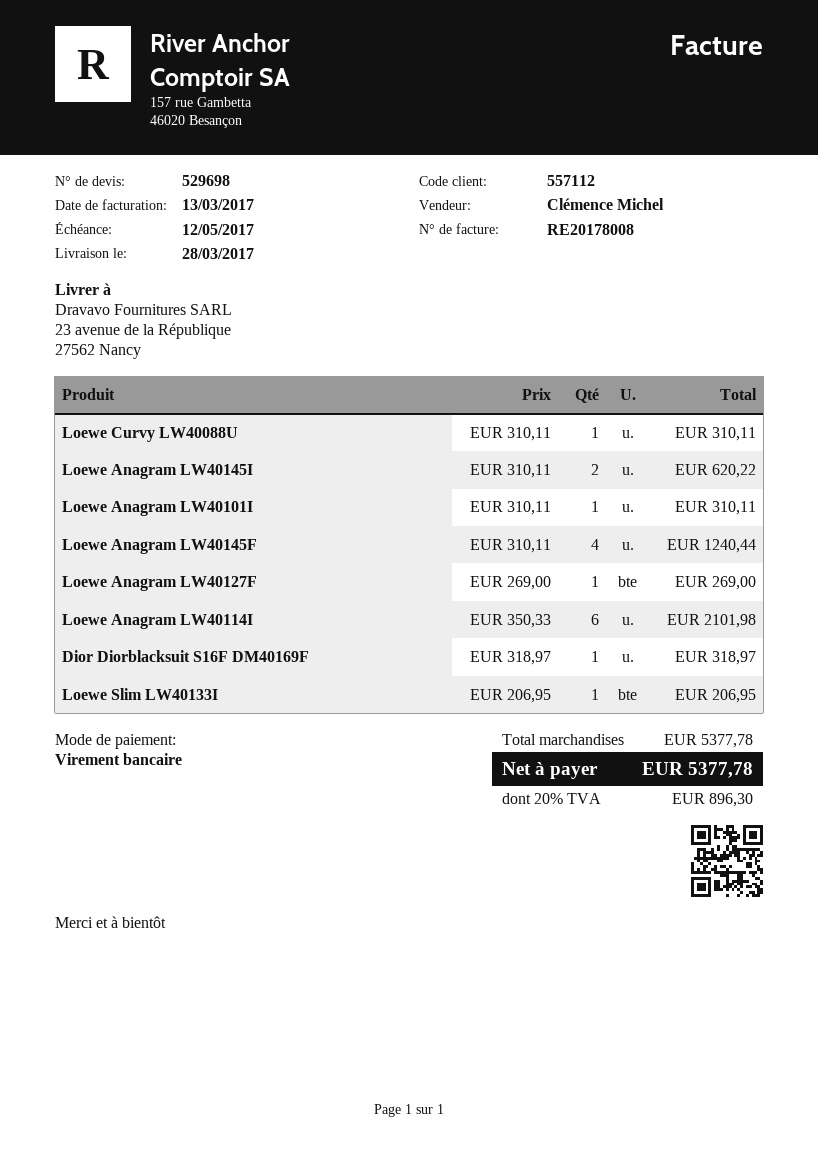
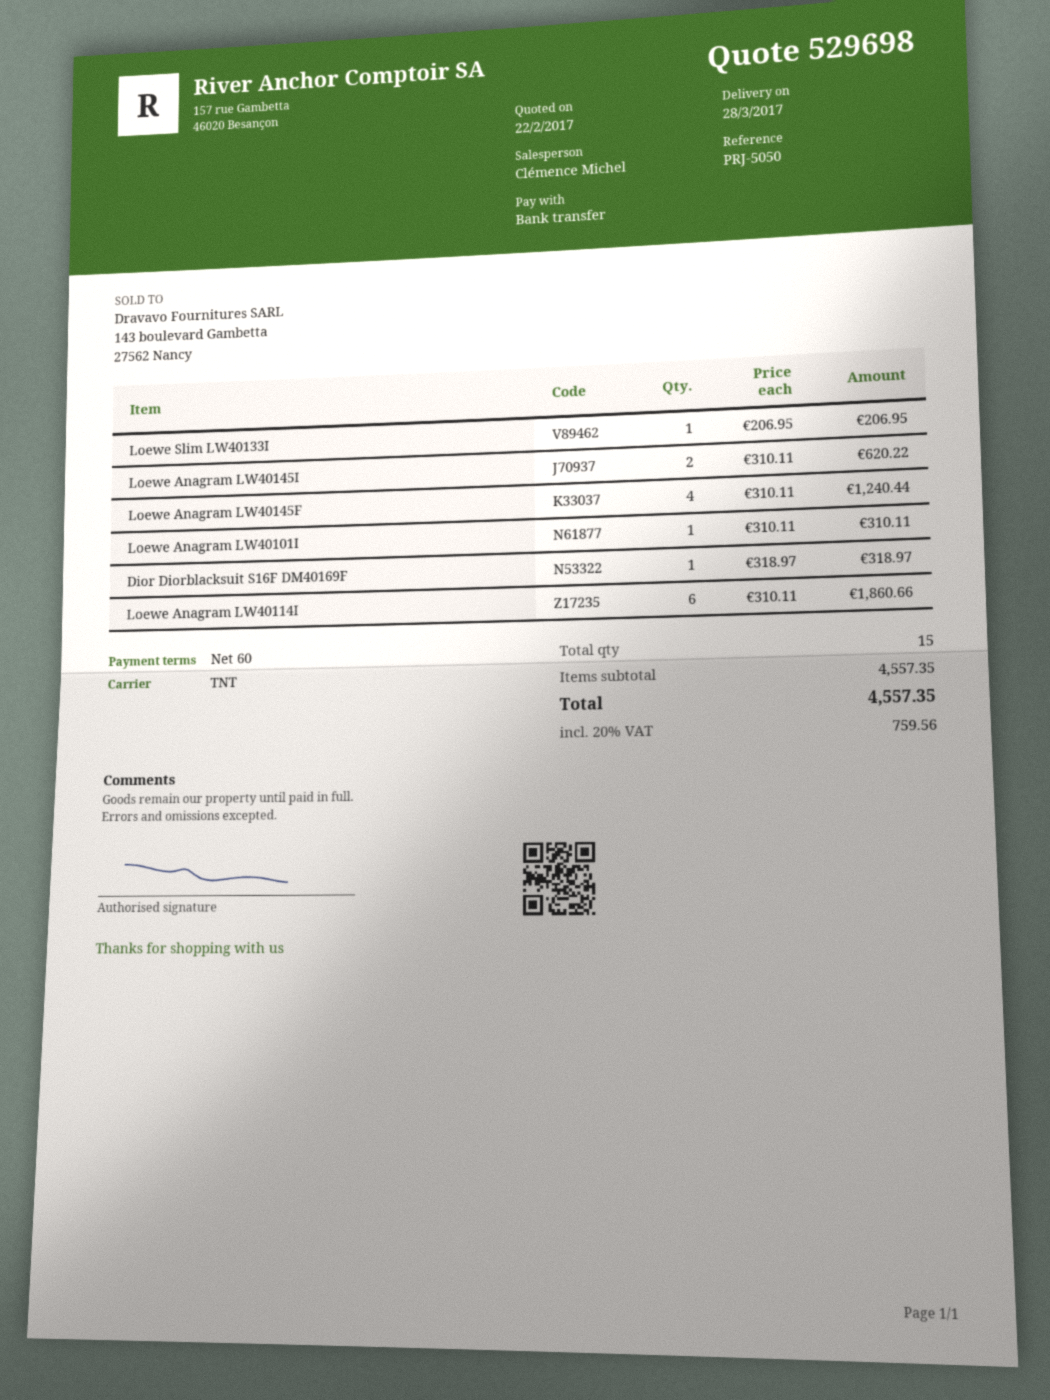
Loewe Curvy LW40088U: 1 x 310.11 = 310.11 -> none
Loewe Anagram LW40127F: 1 x 269.00 = 269.00 -> none
Loewe Anagram LW40114I: 6 x 350.33 = 2101.98 -> 6 x 310.11 = 1860.66
subtotal: 5377.78 -> 4557.35
tax: 20% = 896.30 -> 20% = 759.56
total: 5377.78 -> 4557.35

